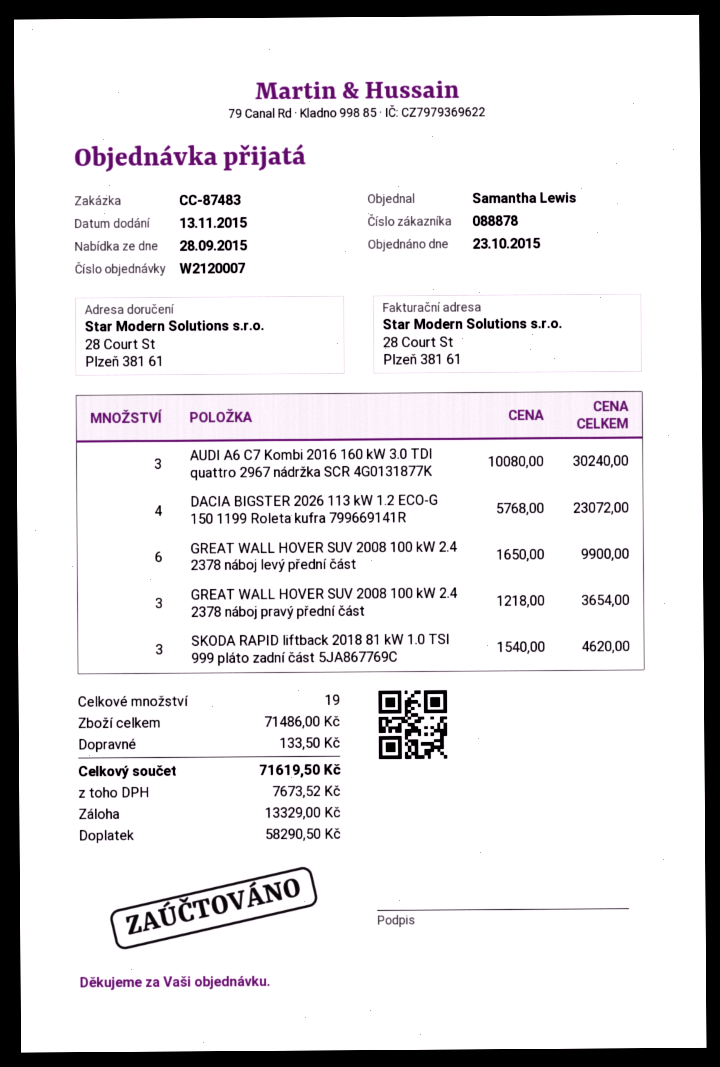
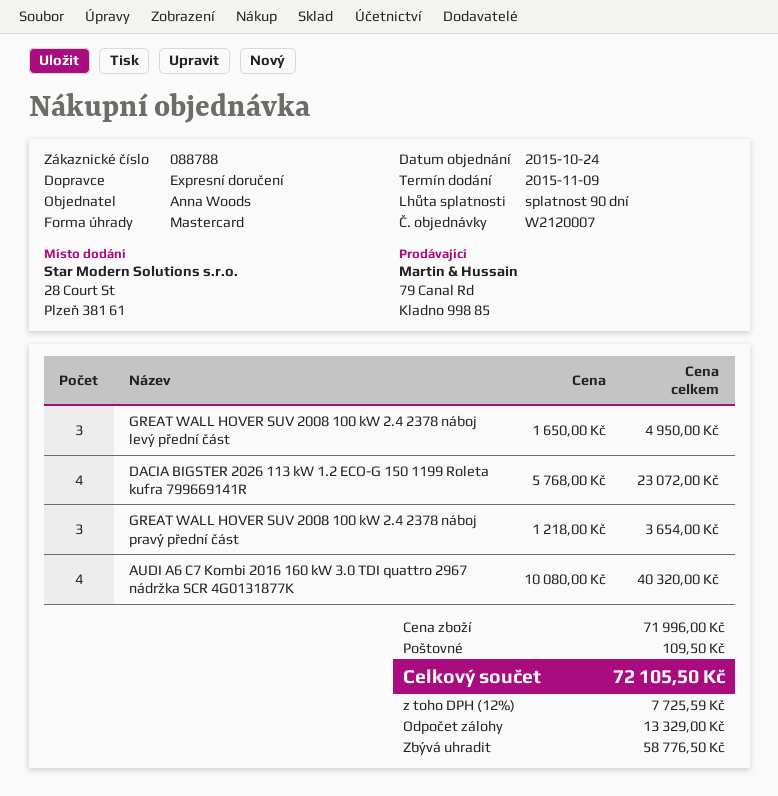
order date: 2015-10-23 -> 2015-10-24
delivery date: 2015-11-13 -> 2015-11-09
customer number: 088878 -> 088788
ordered by: Samantha Lewis -> Anna Woods
AUDI A6 C7 Kombi 2016 160 kW 3.0 TDI quattro 2967 nádržka SCR 4G0131877K: 3 x 10080.00 = 30240.00 -> 4 x 10080.00 = 40320.00
GREAT WALL HOVER SUV 2008 100 kW 2.4 2378 náboj levý přední část: 6 x 1650.00 = 9900.00 -> 3 x 1650.00 = 4950.00
SKODA RAPID liftback 2018 81 kW 1.0 TSI 999 pláto zadní část 5JA867769C: 3 x 1540.00 = 4620.00 -> none
subtotal: 71486.00 -> 71996.00
shipping: 133.50 -> 109.50
tax: 7673.52 -> 7725.59
total: 71619.50 -> 72105.50
balance: 58290.50 -> 58776.50

